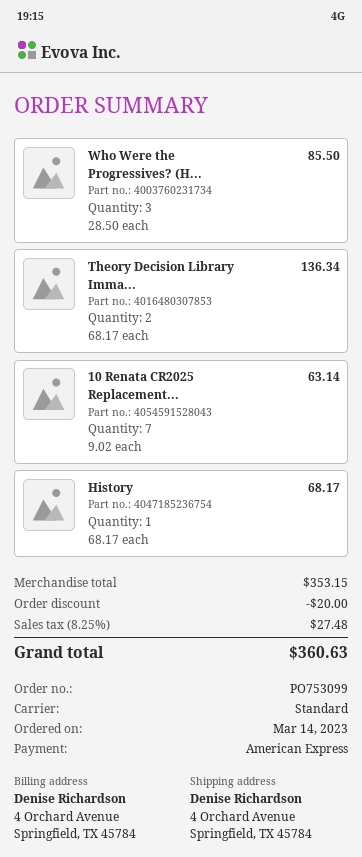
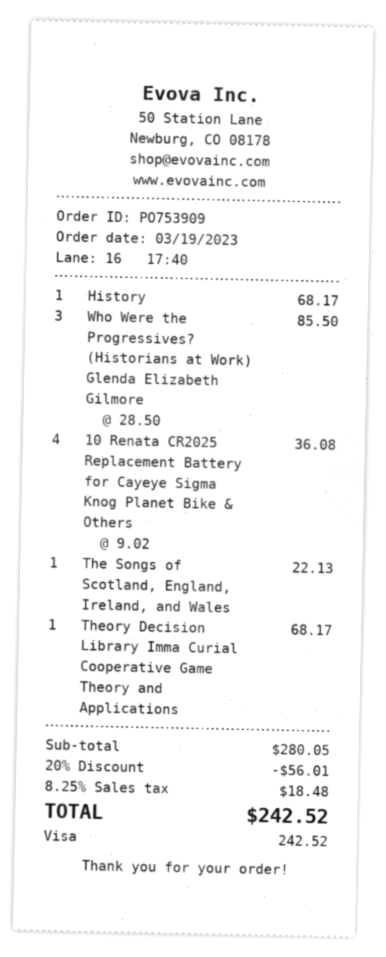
order number: PO753099 -> PO753909
order date: 2023-03-14 -> 2023-03-19
payment method: American Express -> Visa
Theory Decision Library Imma...: 2 x 68.17 = 136.34 -> 1 x 68.17 = 68.17
10 Renata CR2025 Replacement...: 7 x 9.02 = 63.14 -> 4 x 9.02 = 36.08
The Songs of Scotland, England, Ireland, and Wales: none -> 1 x 22.13 = 22.13
subtotal: 353.15 -> 280.05
discount: 20.00 -> 56.01
tax: 8.25% = 27.48 -> 8.25% = 18.48
total: 360.63 -> 242.52

